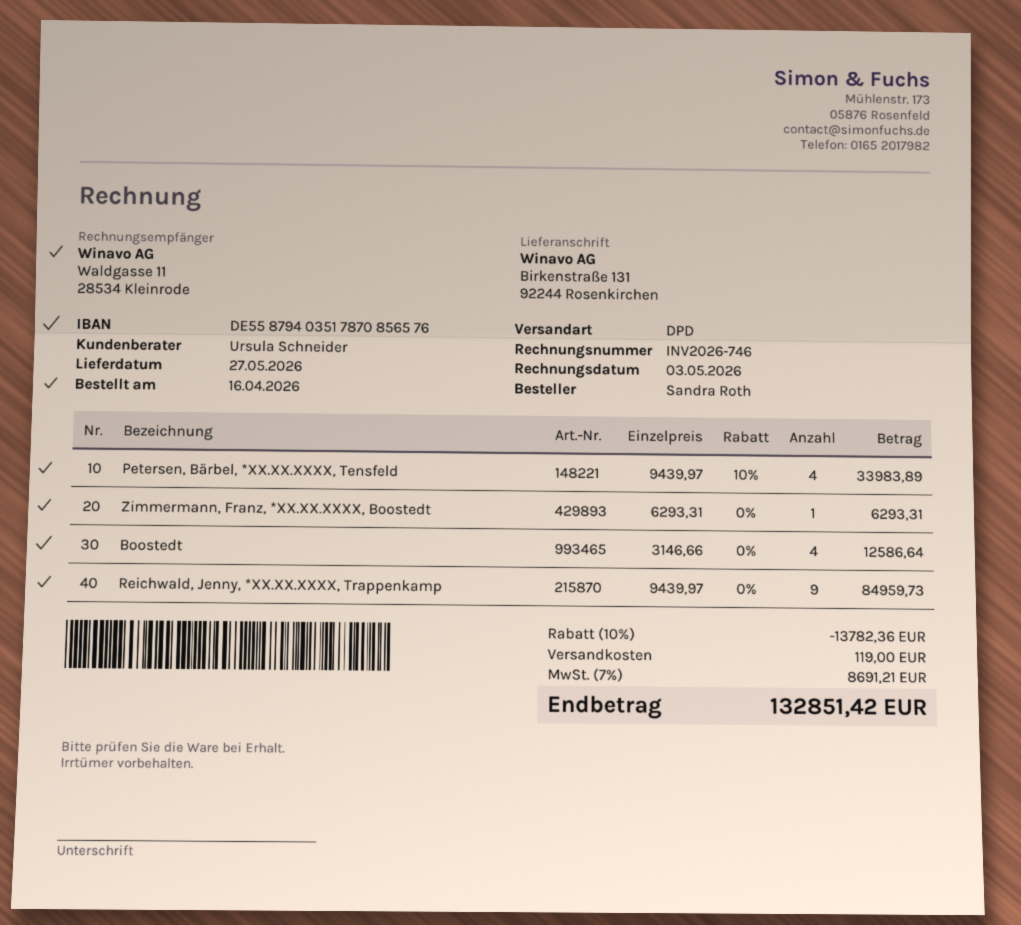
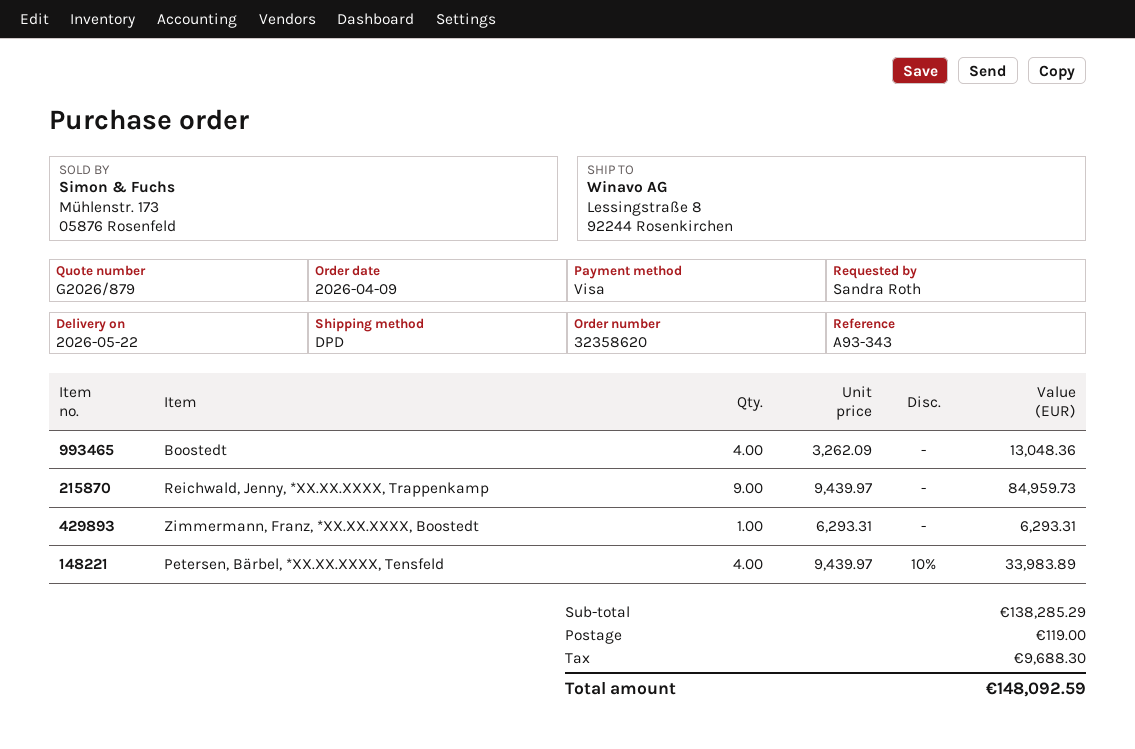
order date: 2026-04-16 -> 2026-04-09
delivery date: 2026-05-27 -> 2026-05-22
ship to: Birkenstraße 131, 92244 Rosenkirchen -> Lessingstraße 8, 92244 Rosenkirchen
Boostedt: 4 x 3146.66 = 12586.64 -> 4 x 3262.09 = 13048.36
discount: 10% = 13782.36 -> none
tax: 8691.21 -> 9688.30
total: 132851.42 -> 148092.59

